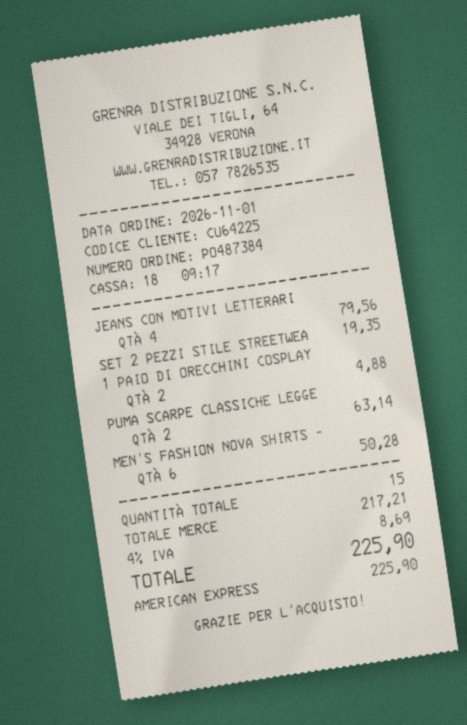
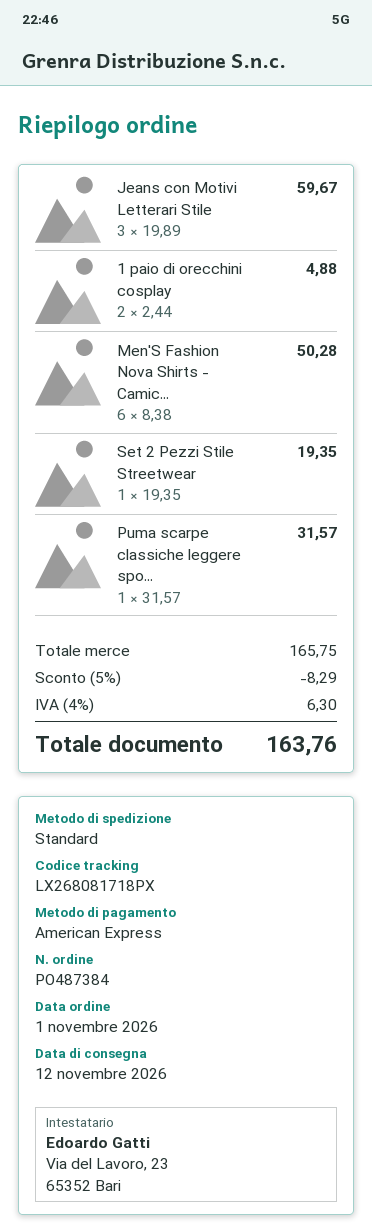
JEANS CON MOTIVI LETTERARI: 4 for 79.56 -> 3 for 59.67
PUMA SCARPE CLASSICHE LEGGE: 2 for 63.14 -> 1 for 31.57
subtotal: 217.21 -> 165.75
discount: none -> 5% = 8.29
tax: 4% = 8.69 -> 4% = 6.30
total: 225.90 -> 163.76

